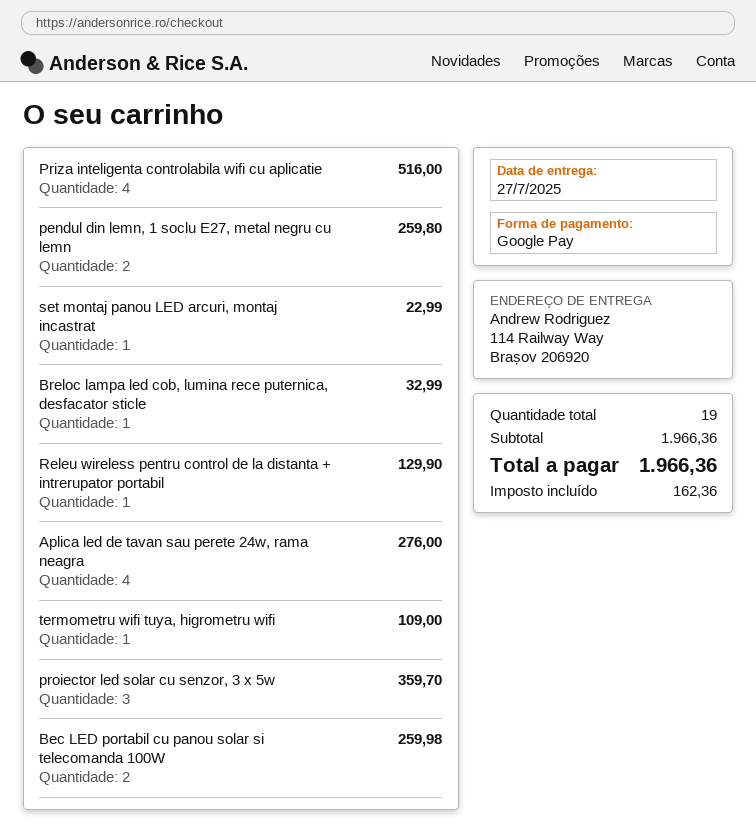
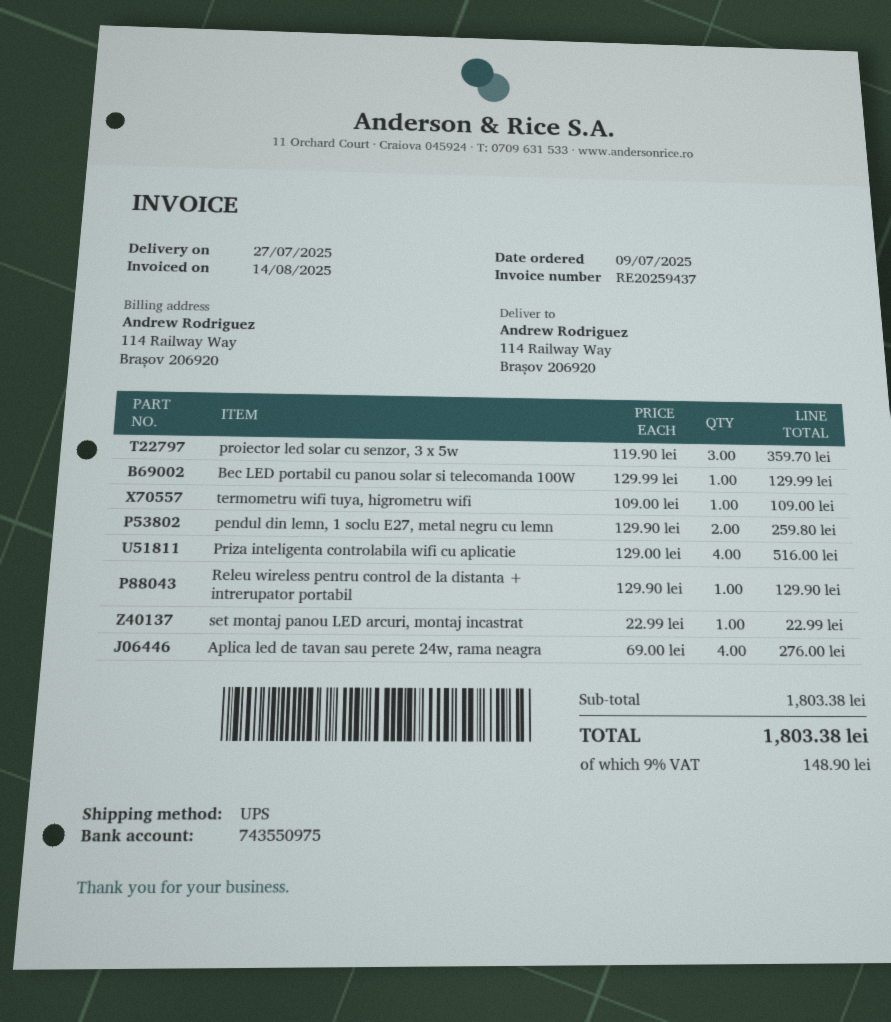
Breloc lampa led cob, lumina rece puternica, desfacator sticle: 1 for 32.99 -> none
Bec LED portabil cu panou solar si telecomanda 100W: 2 for 259.98 -> 1 for 129.99
subtotal: 1966.36 -> 1803.38
tax: 162.36 -> 148.90
total: 1966.36 -> 1803.38

